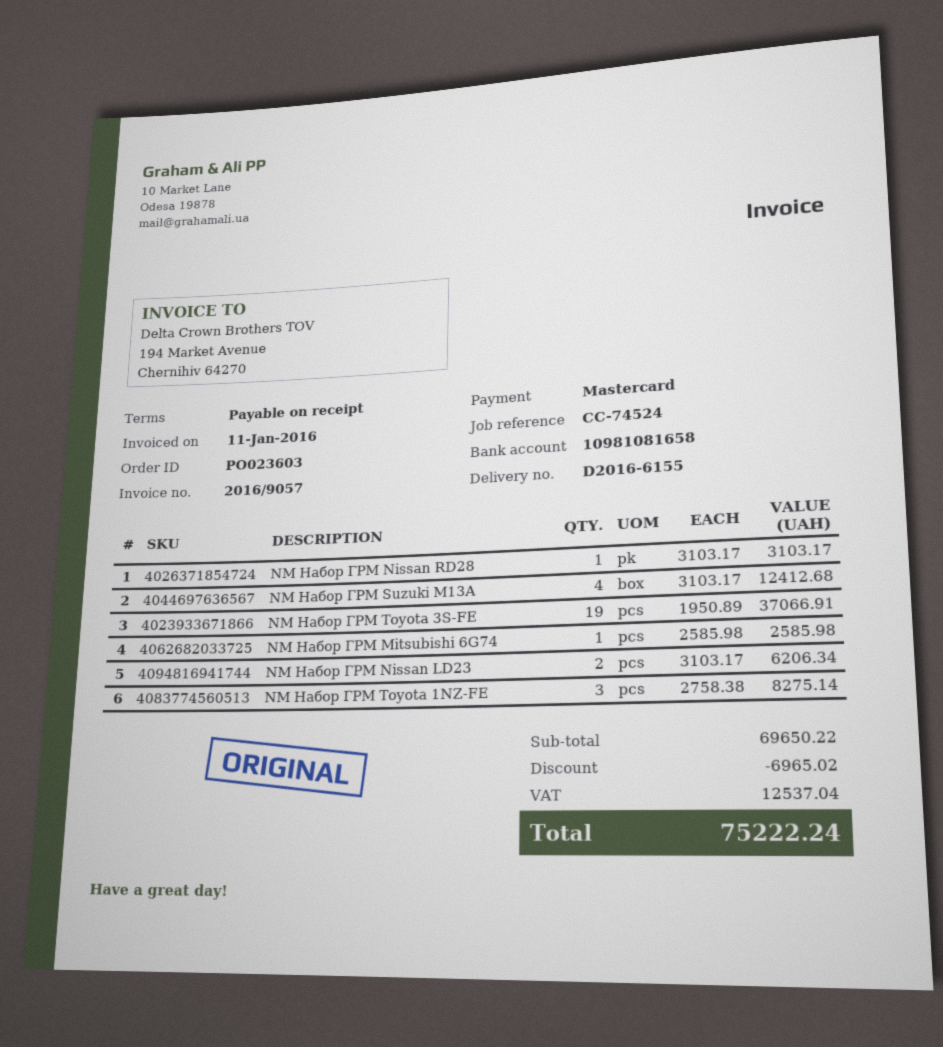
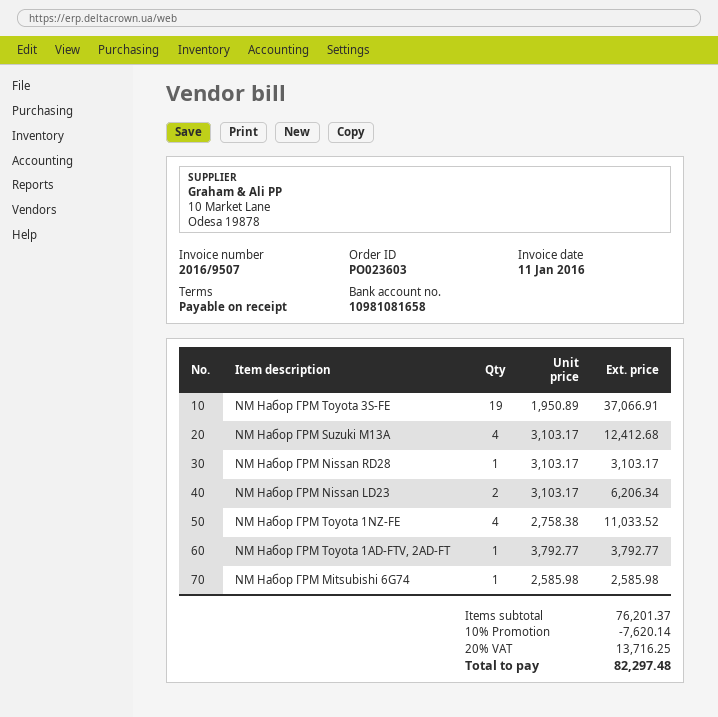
invoice number: 2016/9057 -> 2016/9507
NM Набор ГРМ Toyota 1NZ-FE: 3 x 2758.38 = 8275.14 -> 4 x 2758.38 = 11033.52
NM Набор ГРМ Toyota 1AD-FTV, 2AD-FT: none -> 1 x 3792.77 = 3792.77
subtotal: 69650.22 -> 76201.37
discount: 6965.02 -> 7620.14
tax: 12537.04 -> 13716.25
total: 75222.24 -> 82297.48

